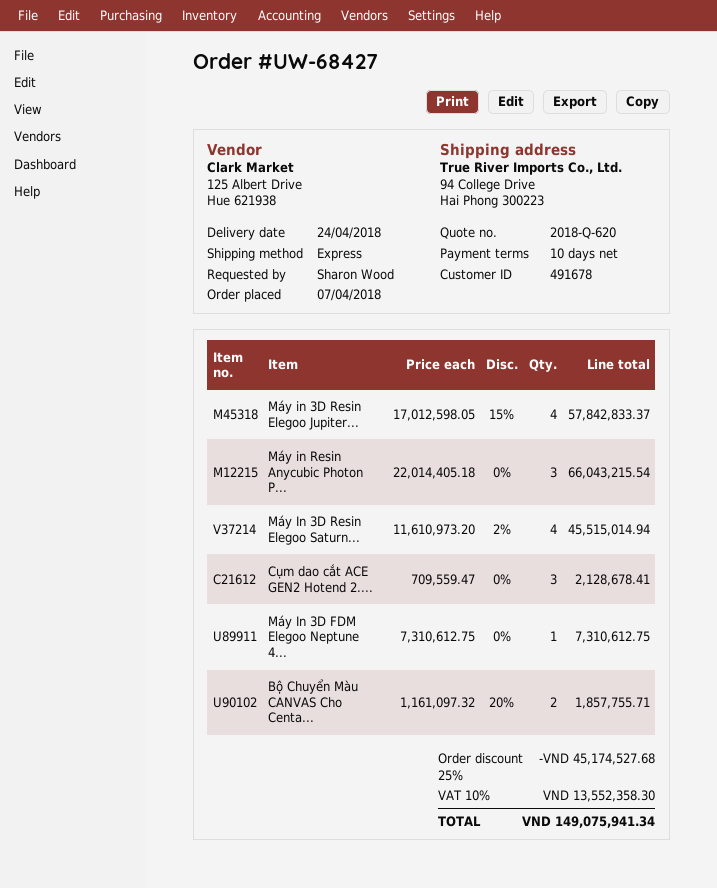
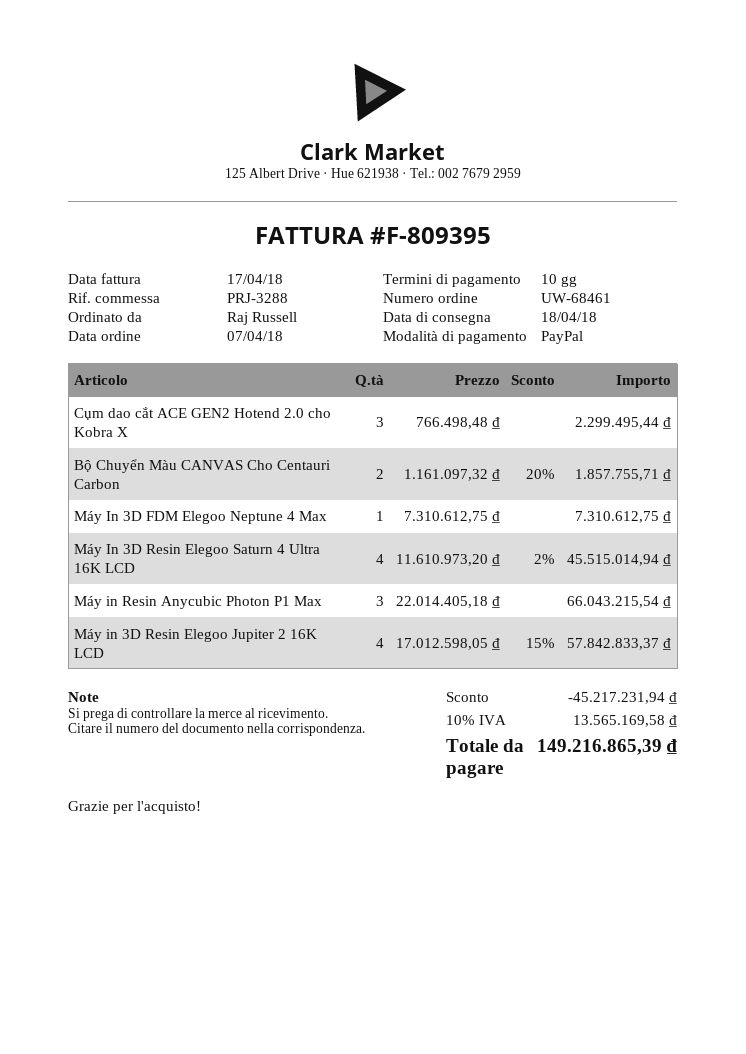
order number: UW-68427 -> UW-68461
delivery date: 2018-04-24 -> 2018-04-18
ordered by: Sharon Wood -> Raj Russell
Cụm dao cắt ACE GEN2 Hotend 2....: 3 x 709559.47 = 2128678.41 -> 3 x 766498.48 = 2299495.44
discount: 45174527.68 -> 45217231.94
tax: 10% = 13552358.30 -> 10% = 13565169.58
total: 149075941.34 -> 149216865.39

